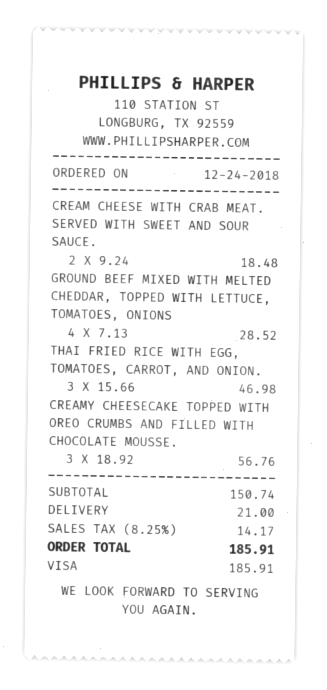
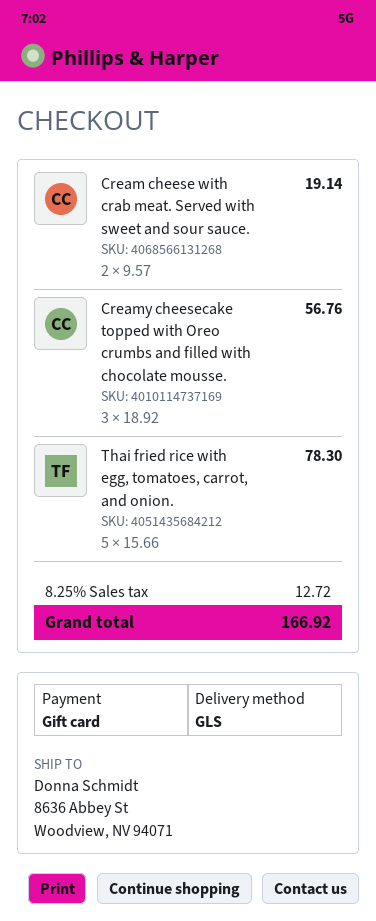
payment method: Visa -> gift card
CREAM CHEESE WITH CRAB MEAT. SERVED WITH SWEET AND SOUR SAUCE.: 2 x 9.24 = 18.48 -> 2 x 9.57 = 19.14
GROUND BEEF MIXED WITH MELTED CHEDDAR, TOPPED WITH LETTUCE, TOMATOES, ONIONS: 4 x 7.13 = 28.52 -> none
THAI FRIED RICE WITH EGG, TOMATOES, CARROT, AND ONION.: 3 x 15.66 = 46.98 -> 5 x 15.66 = 78.30
shipping: 21.00 -> none
tax: 8.25% = 14.17 -> 8.25% = 12.72
total: 185.91 -> 166.92

